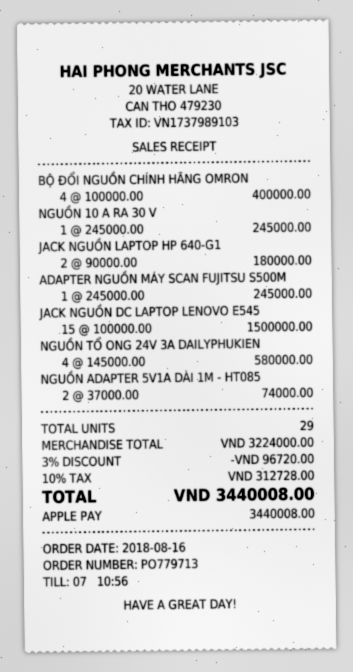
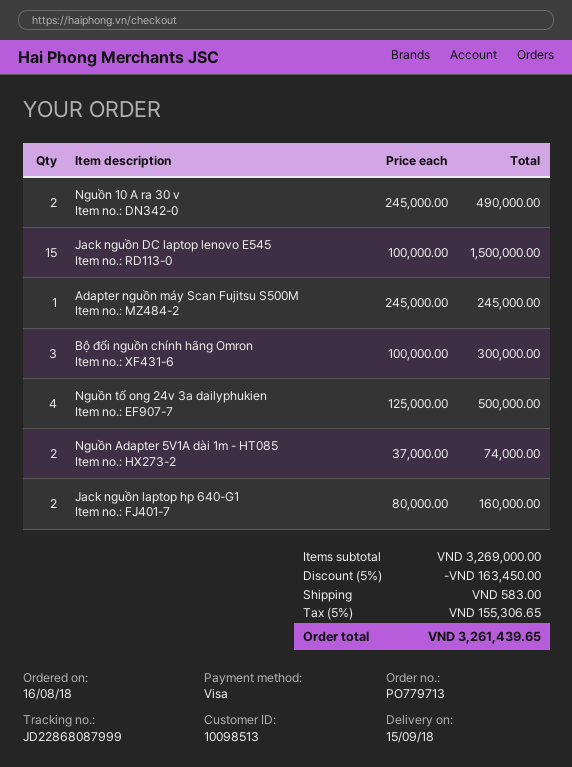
payment method: Apple Pay -> Visa
BỘ ĐỔI NGUỒN CHÍNH HÃNG OMRON: 4 x 100000.00 = 400000.00 -> 3 x 100000.00 = 300000.00
NGUỒN 10 A RA 30 V: 1 x 245000.00 = 245000.00 -> 2 x 245000.00 = 490000.00
JACK NGUỒN LAPTOP HP 640-G1: 2 x 90000.00 = 180000.00 -> 2 x 80000.00 = 160000.00
NGUỒN TỔ ONG 24V 3A DAILYPHUKIEN: 4 x 145000.00 = 580000.00 -> 4 x 125000.00 = 500000.00
subtotal: 3224000.00 -> 3269000.00
discount: 3% = 96720.00 -> 5% = 163450.00
shipping: none -> 583.00
tax: 10% = 312728.00 -> 5% = 155306.65
total: 3440008.00 -> 3261439.65

